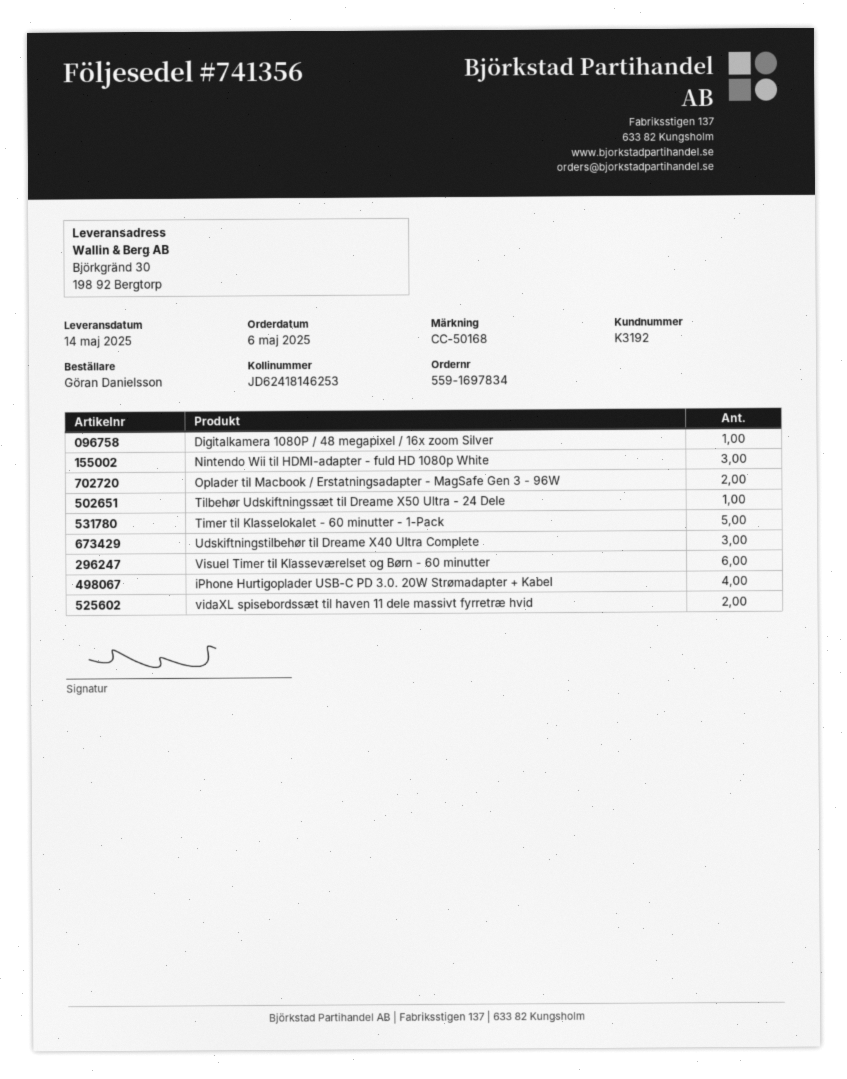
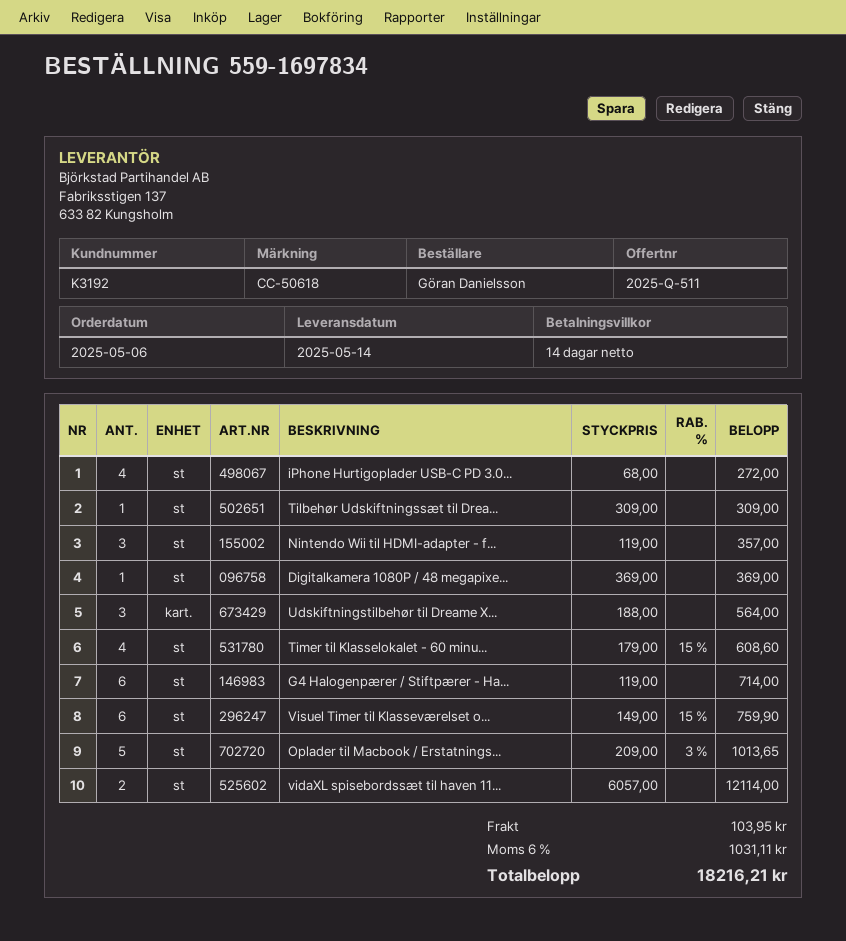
reference: CC-50168 -> CC-50618
Oplader til Macbook / Erstatningsadapter - MagSafe Gen 3 - 96W: 2 -> 5
Timer til Klasselokalet - 60 minutter - 1-Pack: 5 -> 4
G4 Halogenpærer / Stiftpærer - Ha...: none -> 6

